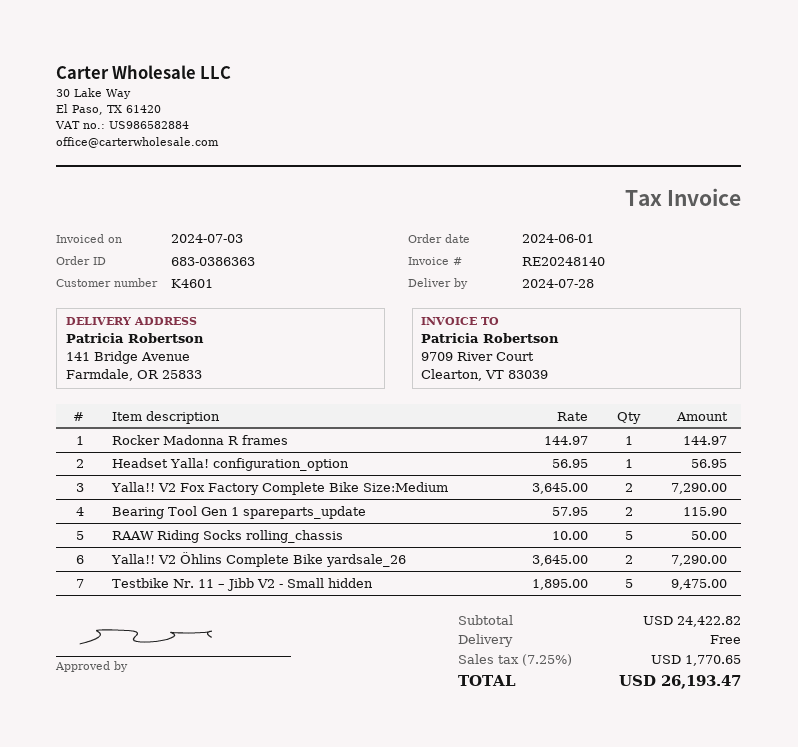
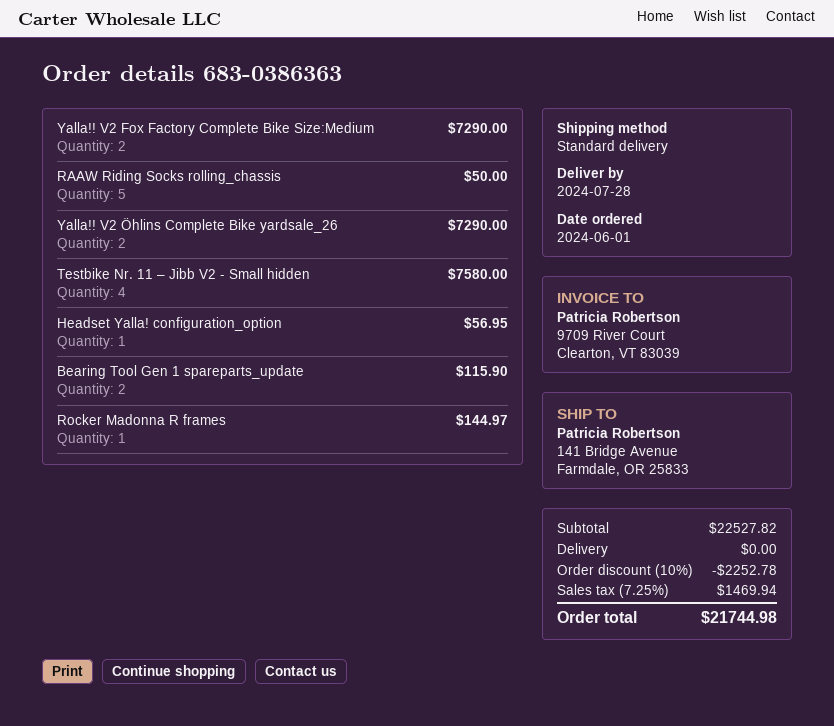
Testbike Nr. 11 – Jibb V2 - Small hidden: 5 for 9475.00 -> 4 for 7580.00
subtotal: 24422.82 -> 22527.82
discount: none -> 10% = 2252.78
tax: 7.25% = 1770.65 -> 7.25% = 1469.94
total: 26193.47 -> 21744.98

